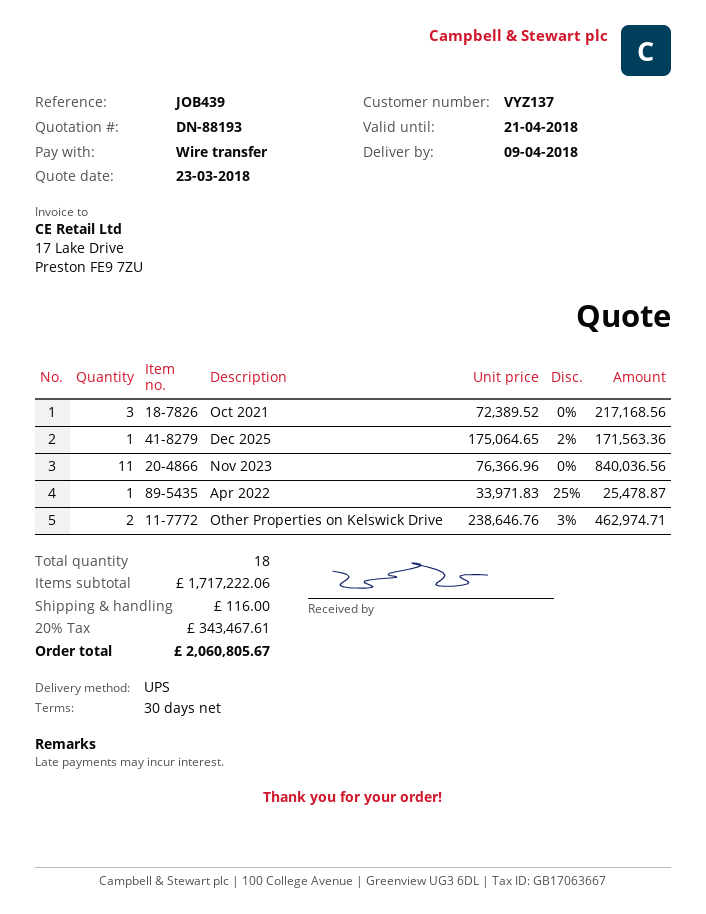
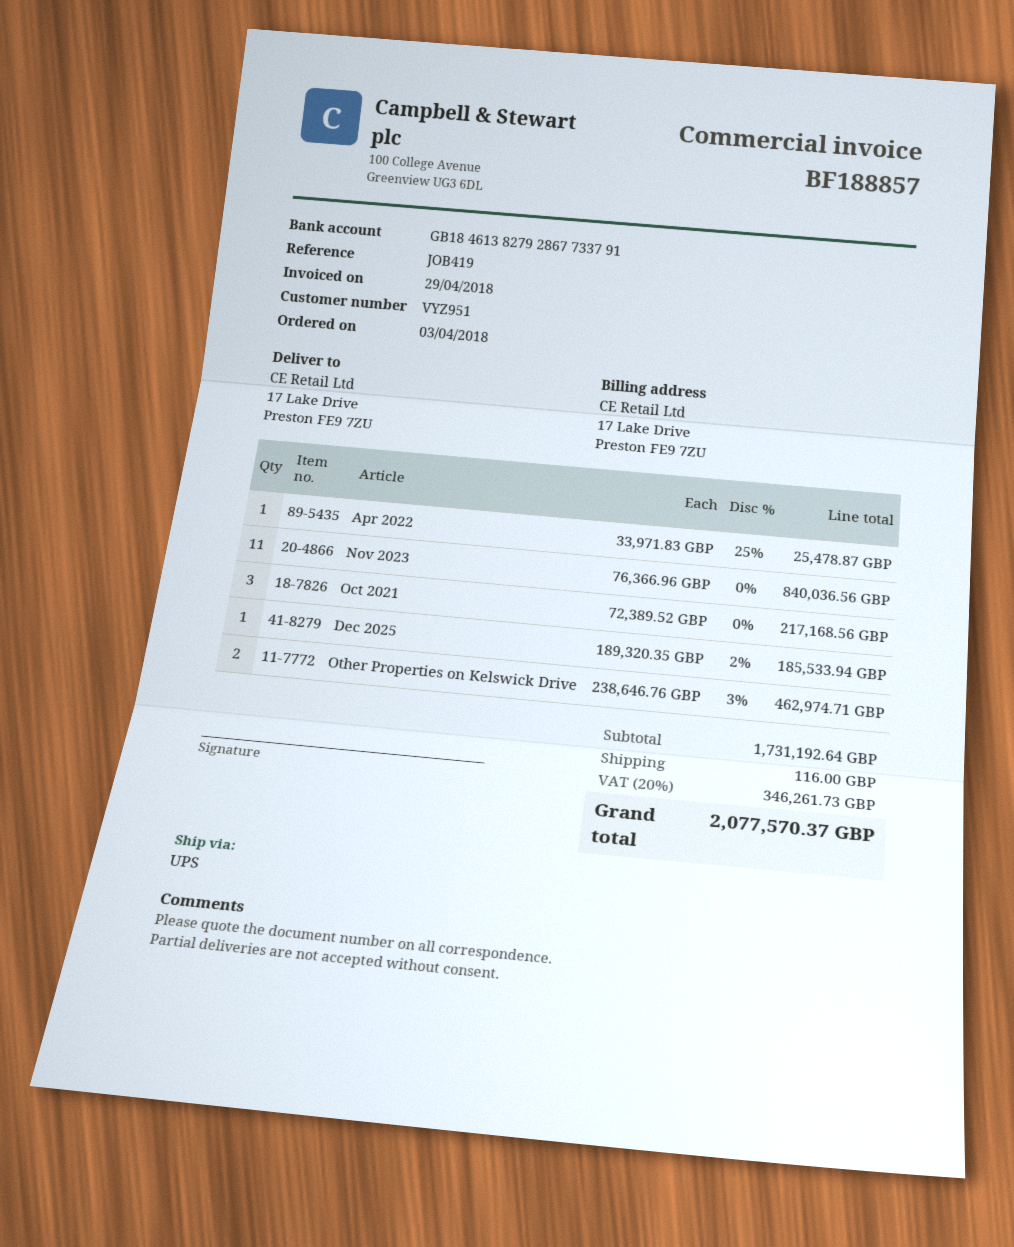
customer number: VYZ137 -> VYZ951
reference: JOB439 -> JOB419
Dec 2025: 1 x 175064.65 - 2% = 171563.36 -> 1 x 189320.35 - 2% = 185533.94
subtotal: 1717222.06 -> 1731192.64
tax: 20% = 343467.61 -> 20% = 346261.73
total: 2060805.67 -> 2077570.37

